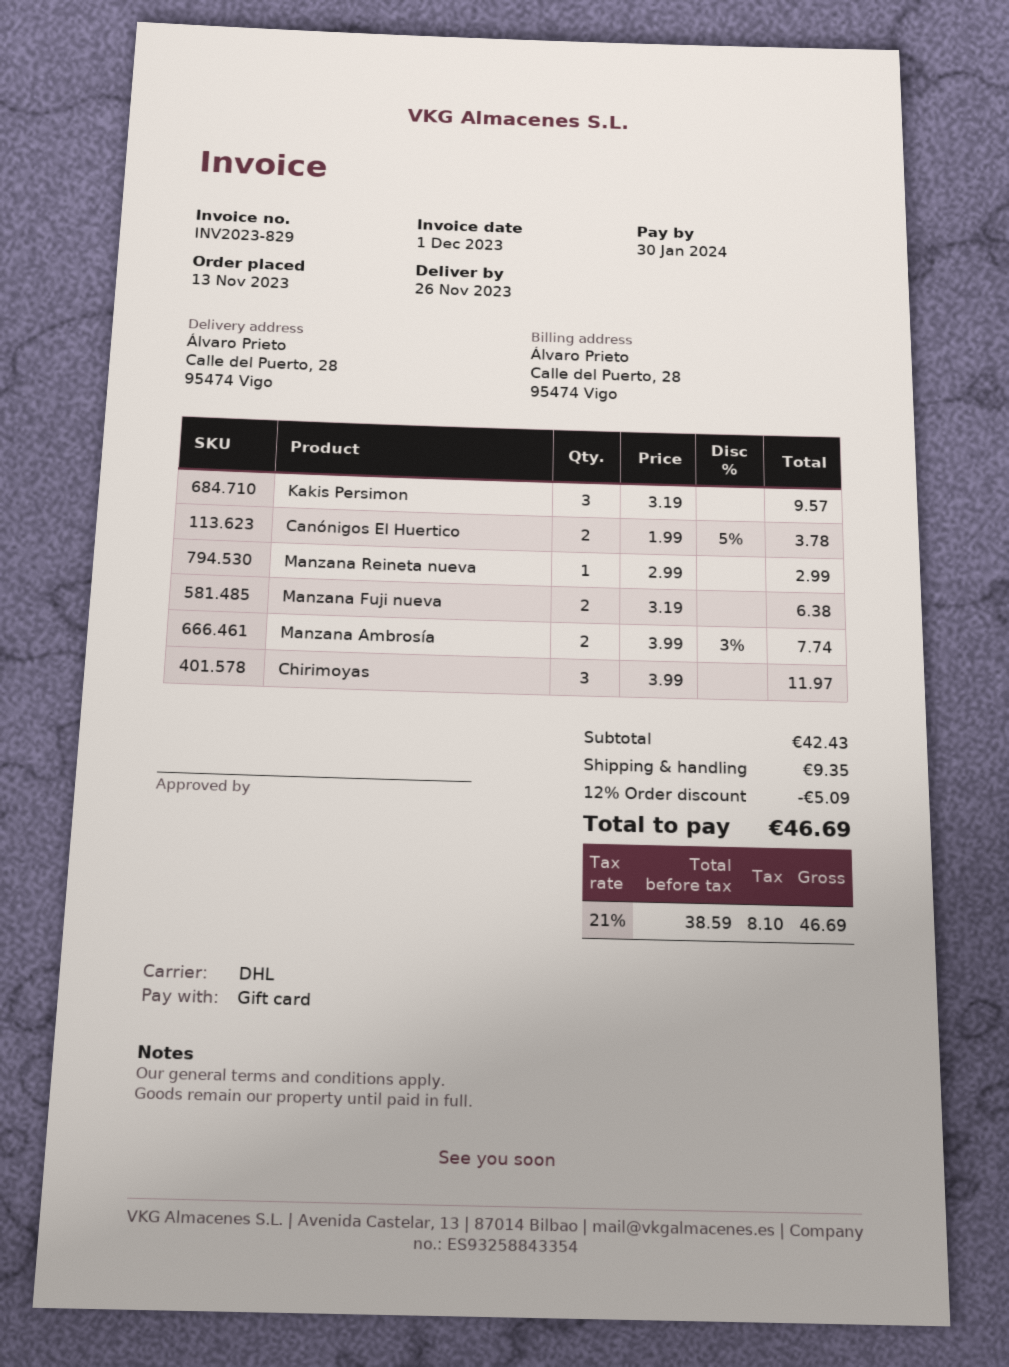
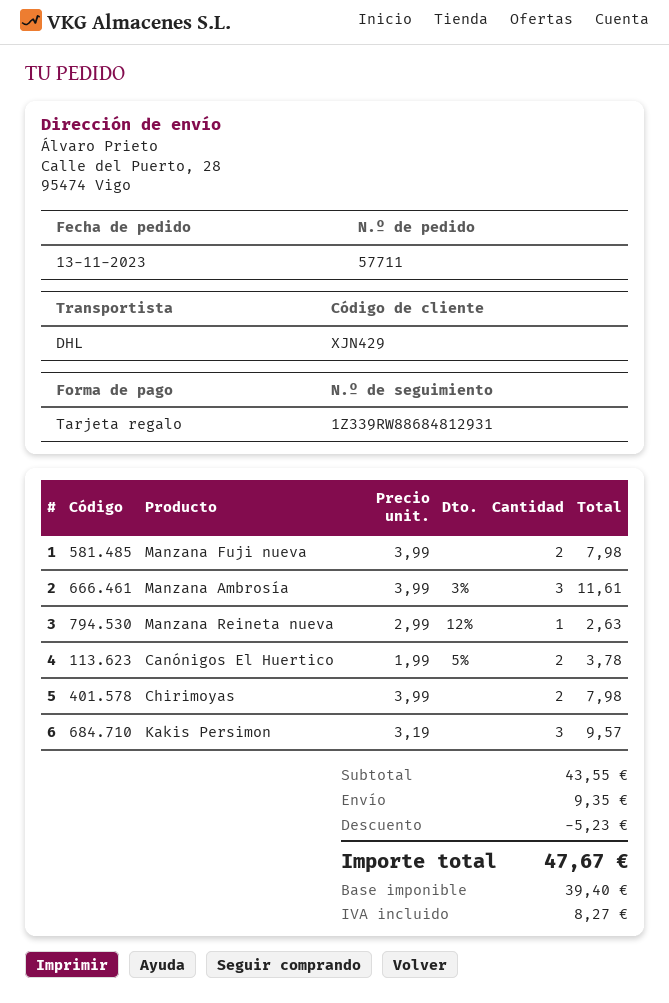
Manzana Reineta nueva: 1 x 2.99 = 2.99 -> 1 x 2.99 - 12% = 2.63
Manzana Fuji nueva: 2 x 3.19 = 6.38 -> 2 x 3.99 = 7.98
Manzana Ambrosía: 2 x 3.99 - 3% = 7.74 -> 3 x 3.99 - 3% = 11.61
Chirimoyas: 3 x 3.99 = 11.97 -> 2 x 3.99 = 7.98
subtotal: 42.43 -> 43.55
discount: 5.09 -> 5.23
net: 38.59 -> 39.40
tax: 8.10 -> 8.27
total: 46.69 -> 47.67

